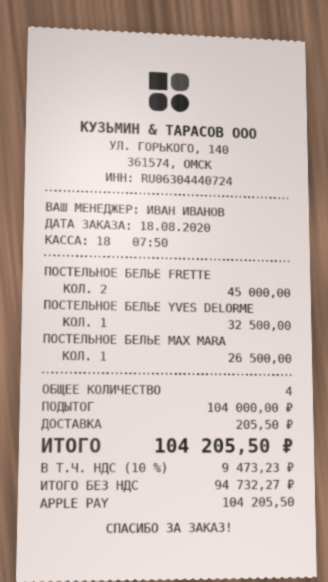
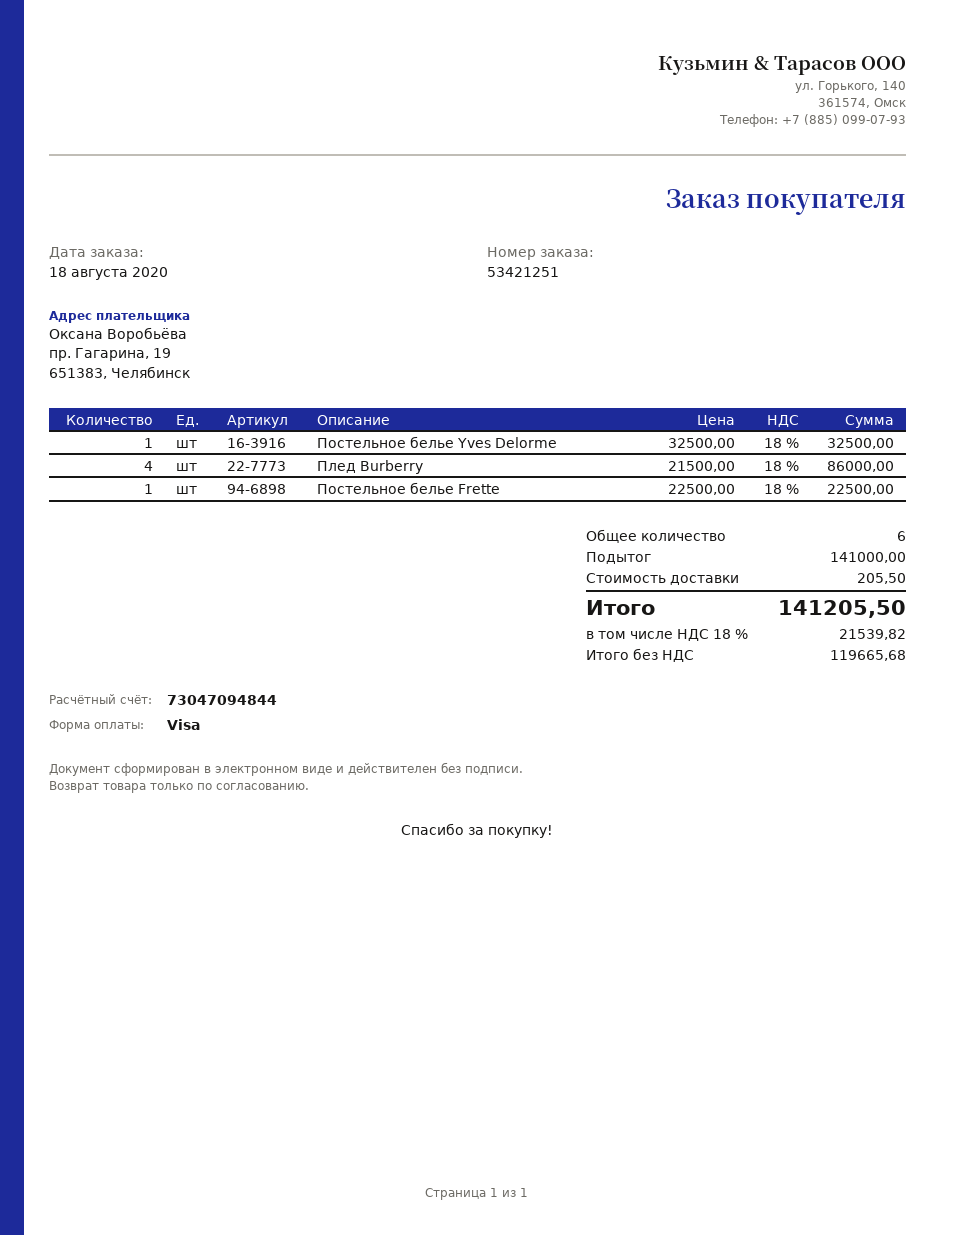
payment method: Apple Pay -> Visa
ПОСТЕЛЬНОЕ БЕЛЬЕ FRETTE: 2 for 45000.00 -> 1 for 22500.00
ПОСТЕЛЬНОЕ БЕЛЬЕ MAX MARA: 1 for 26500.00 -> none
Плед Burberry: none -> 4 for 86000.00
total quantity: 4 -> 6
subtotal: 104000.00 -> 141000.00
net: 94732.27 -> 119665.68
tax: 10% = 9473.23 -> 18% = 21539.82
total: 104205.50 -> 141205.50

